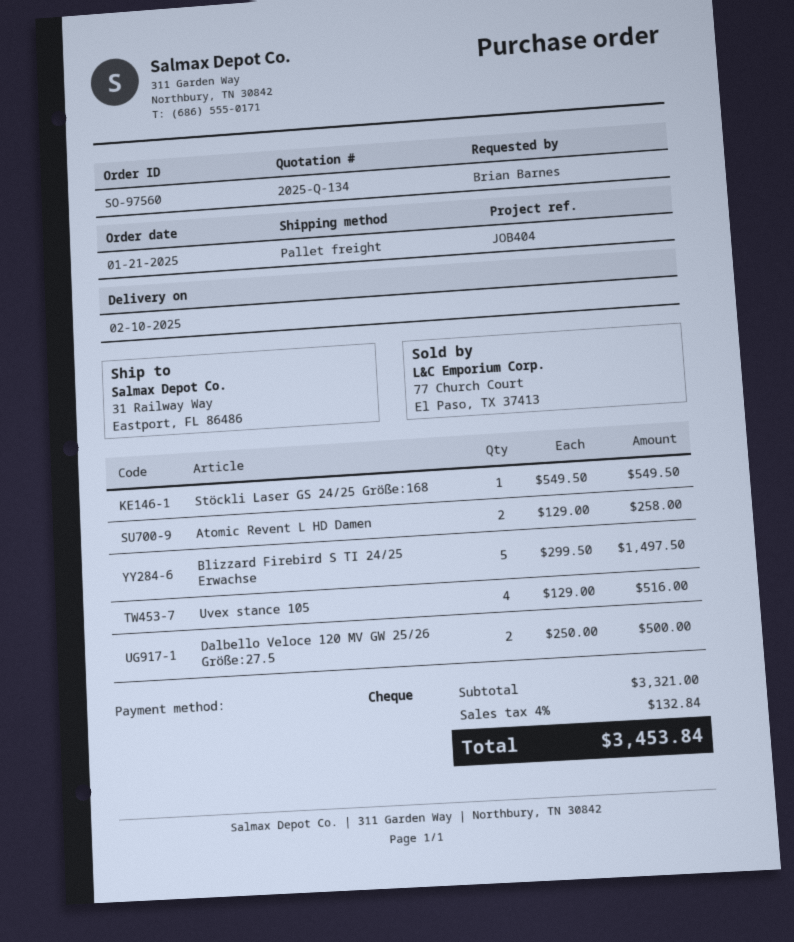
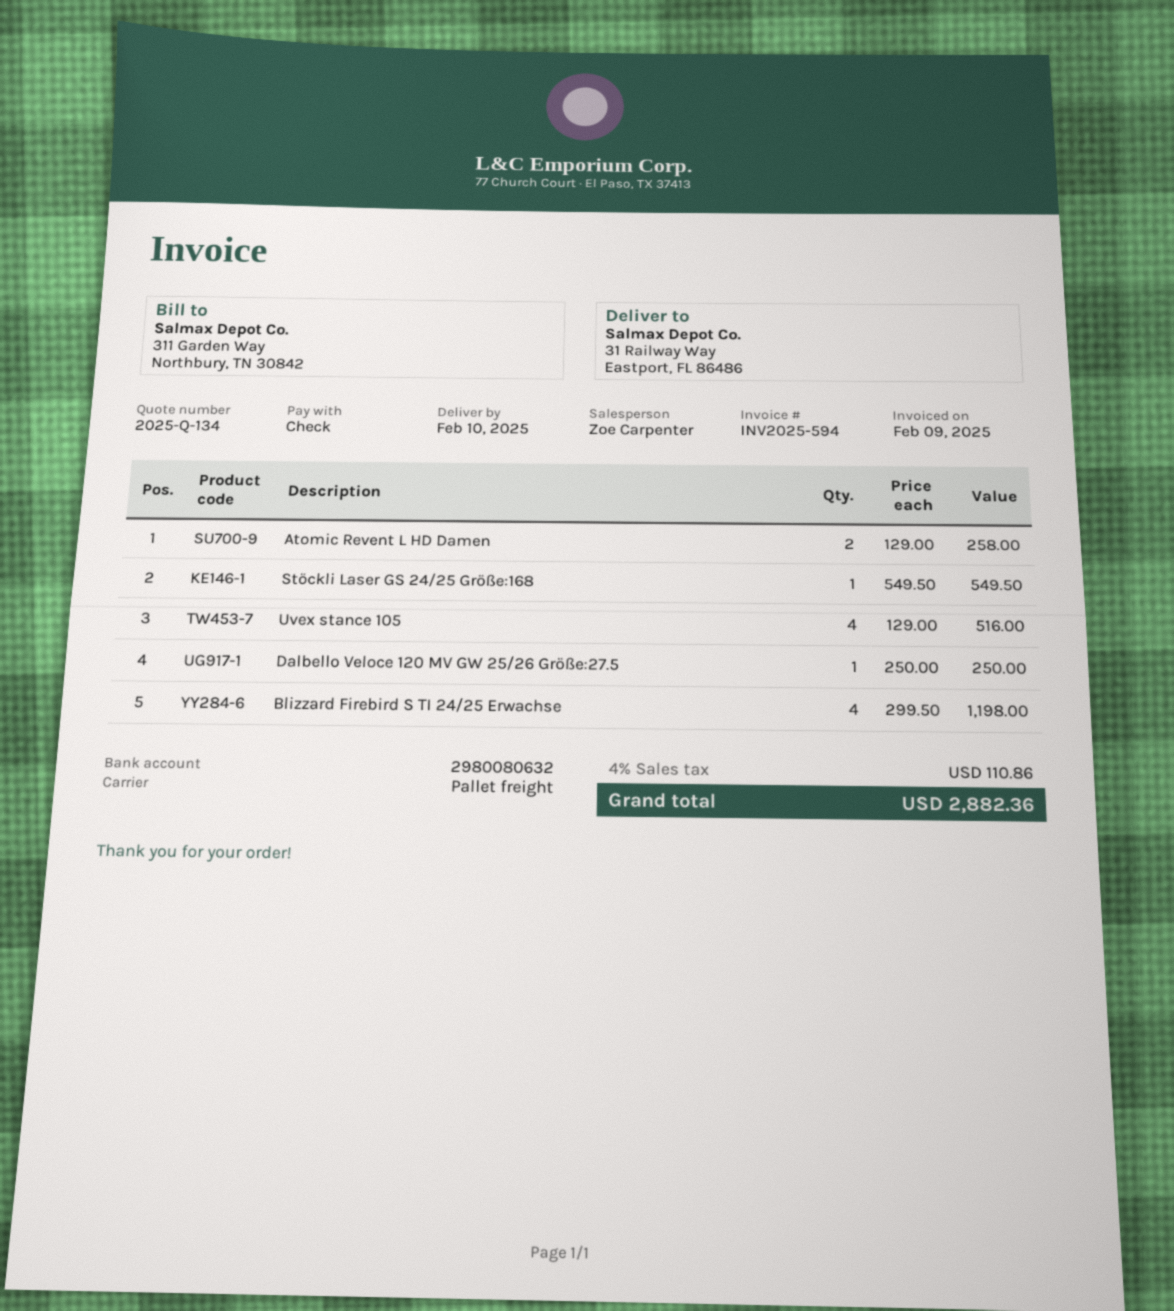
Blizzard Firebird S TI 24/25 Erwachse: 5 x 299.50 = 1497.50 -> 4 x 299.50 = 1198.00
Dalbello Veloce 120 MV GW 25/26 Größe:27.5: 2 x 250.00 = 500.00 -> 1 x 250.00 = 250.00
tax: 4% = 132.84 -> 4% = 110.86
total: 3453.84 -> 2882.36

